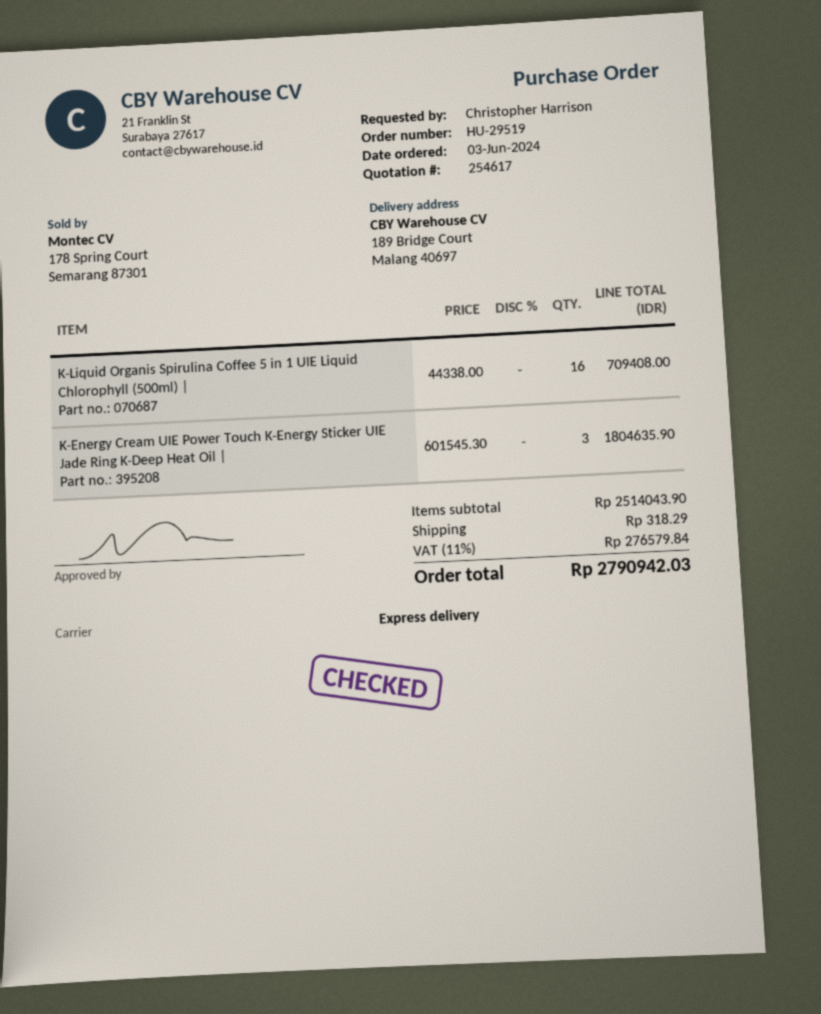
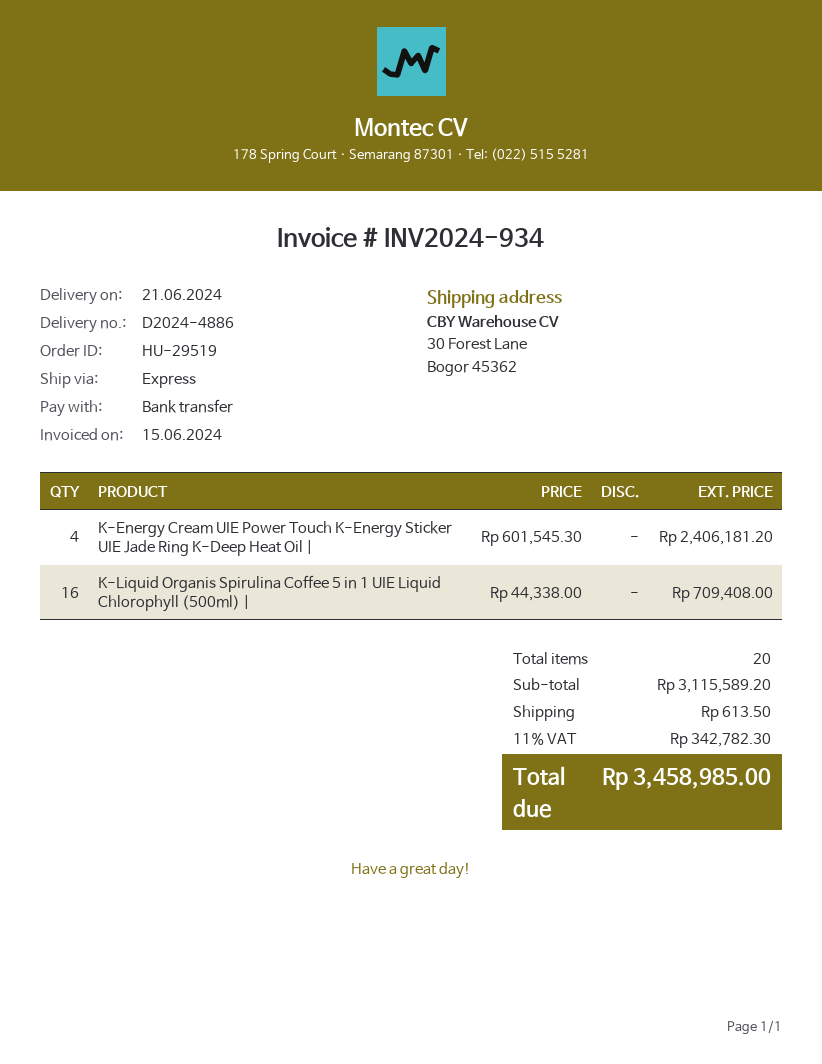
ship to: 189 Bridge Court, Malang 40697 -> 30 Forest Lane, Bogor 45362
K-Energy Cream UIE Power Touch K-Energy Sticker UIE Jade Ring K-Deep Heat Oil |: 3 x 601545.30 = 1804635.90 -> 4 x 601545.30 = 2406181.20
subtotal: 2514043.90 -> 3115589.20
shipping: 318.29 -> 613.50
tax: 11% = 276579.84 -> 11% = 342782.30
total: 2790942.03 -> 3458985.00

